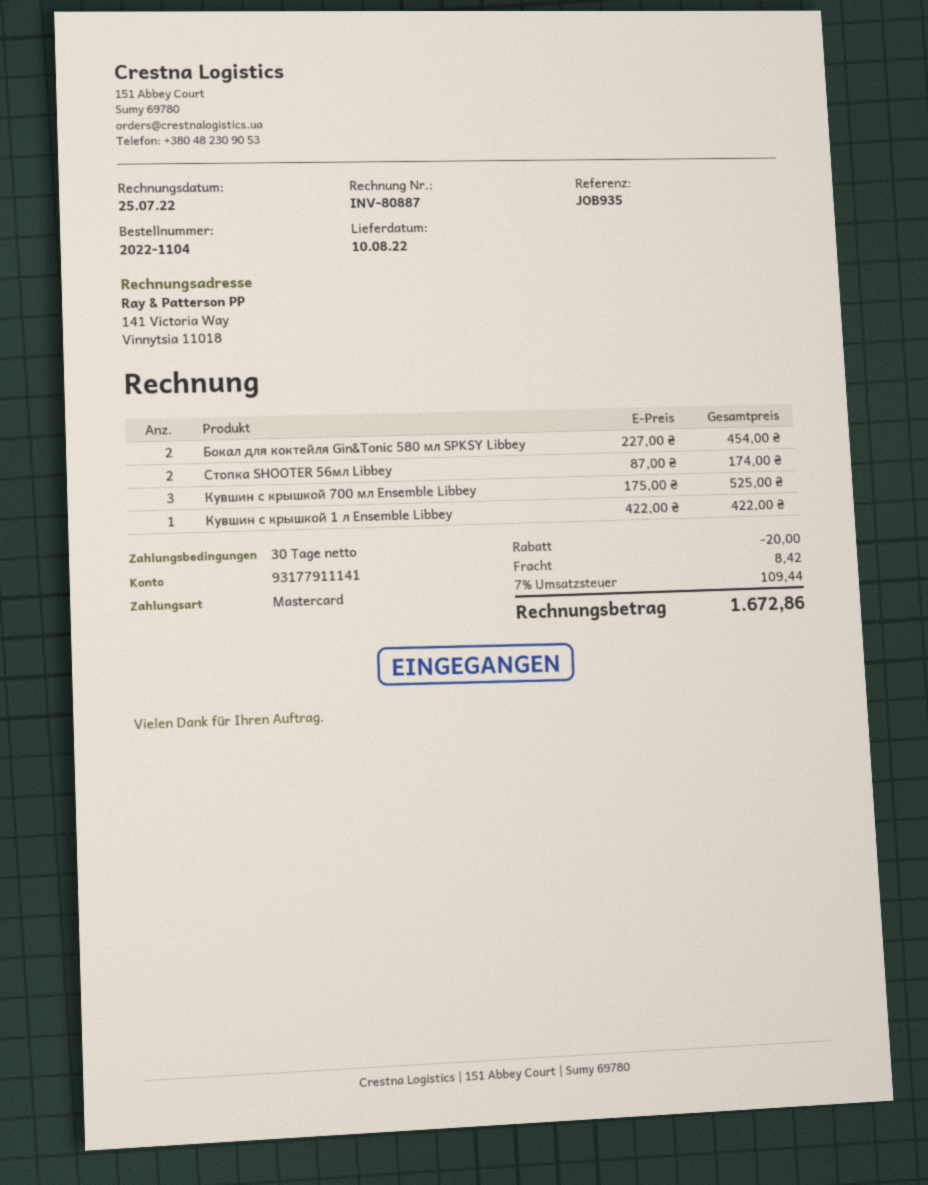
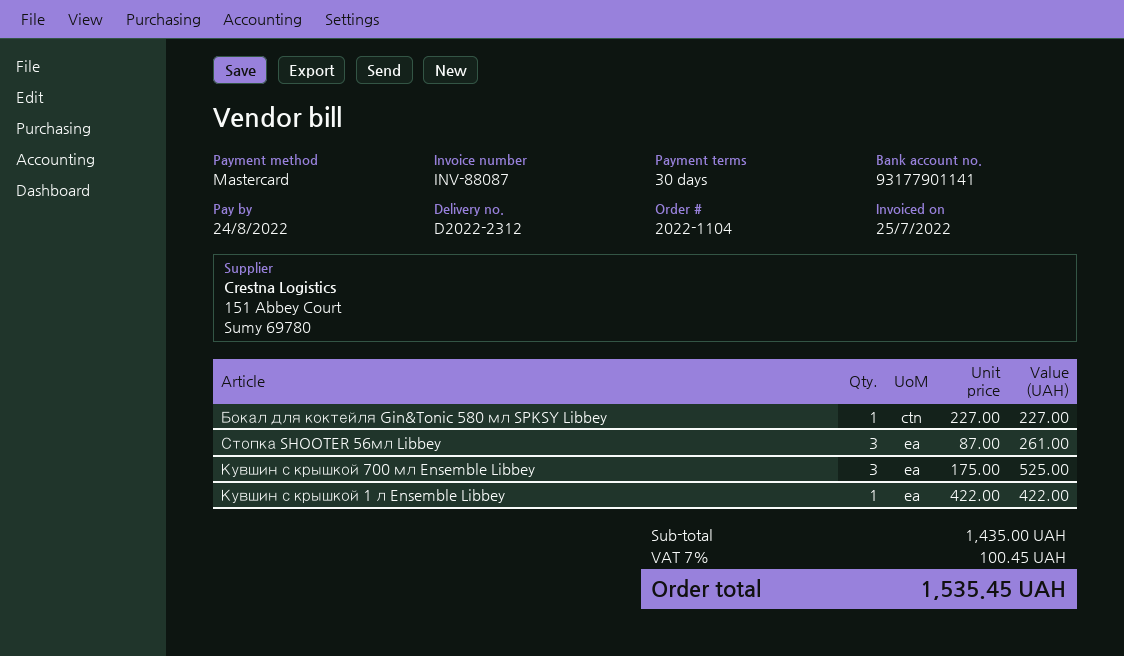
invoice number: INV-80887 -> INV-88087
bank account: 93177911141 -> 93177901141
Бокал для коктейля Gin&Tonic 580 мл SPKSY Libbey: 2 x 227.00 = 454.00 -> 1 x 227.00 = 227.00
Стопка SHOOTER 56мл Libbey: 2 x 87.00 = 174.00 -> 3 x 87.00 = 261.00
discount: 20.00 -> none
shipping: 8.42 -> none
tax: 7% = 109.44 -> 7% = 100.45
total: 1672.86 -> 1535.45

